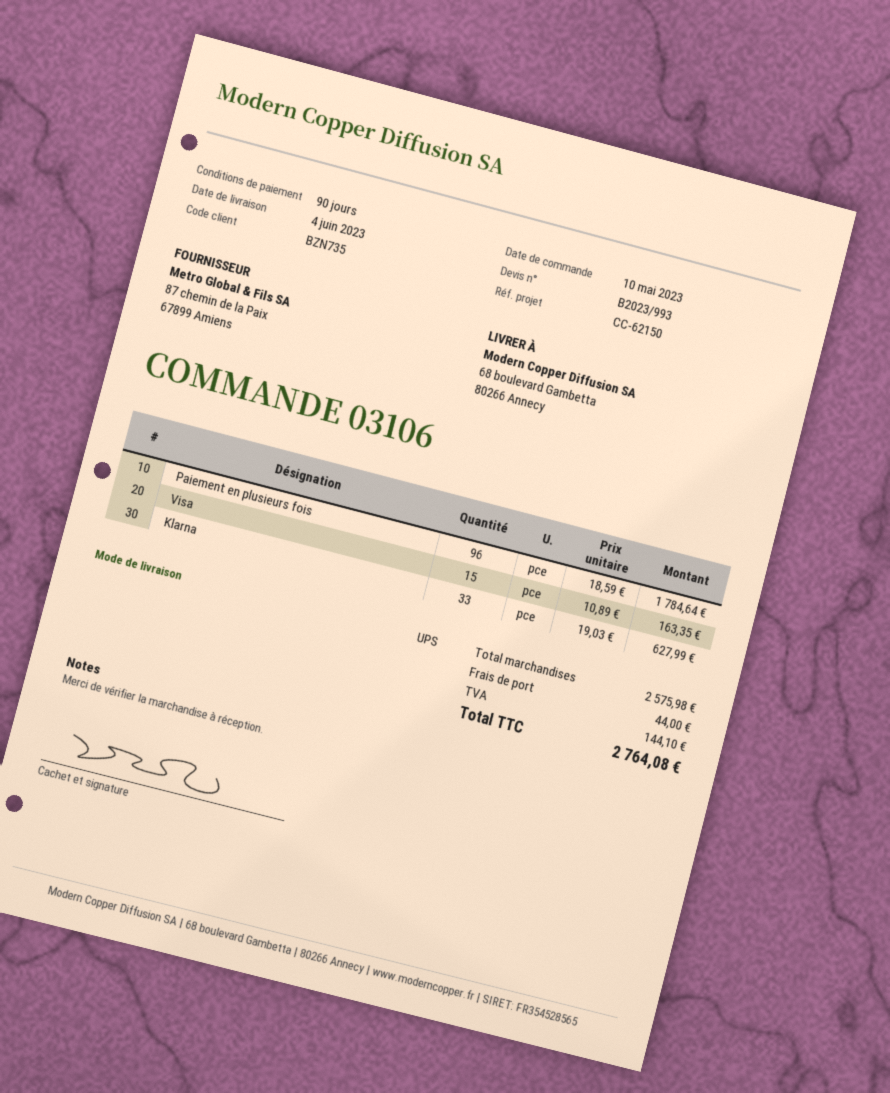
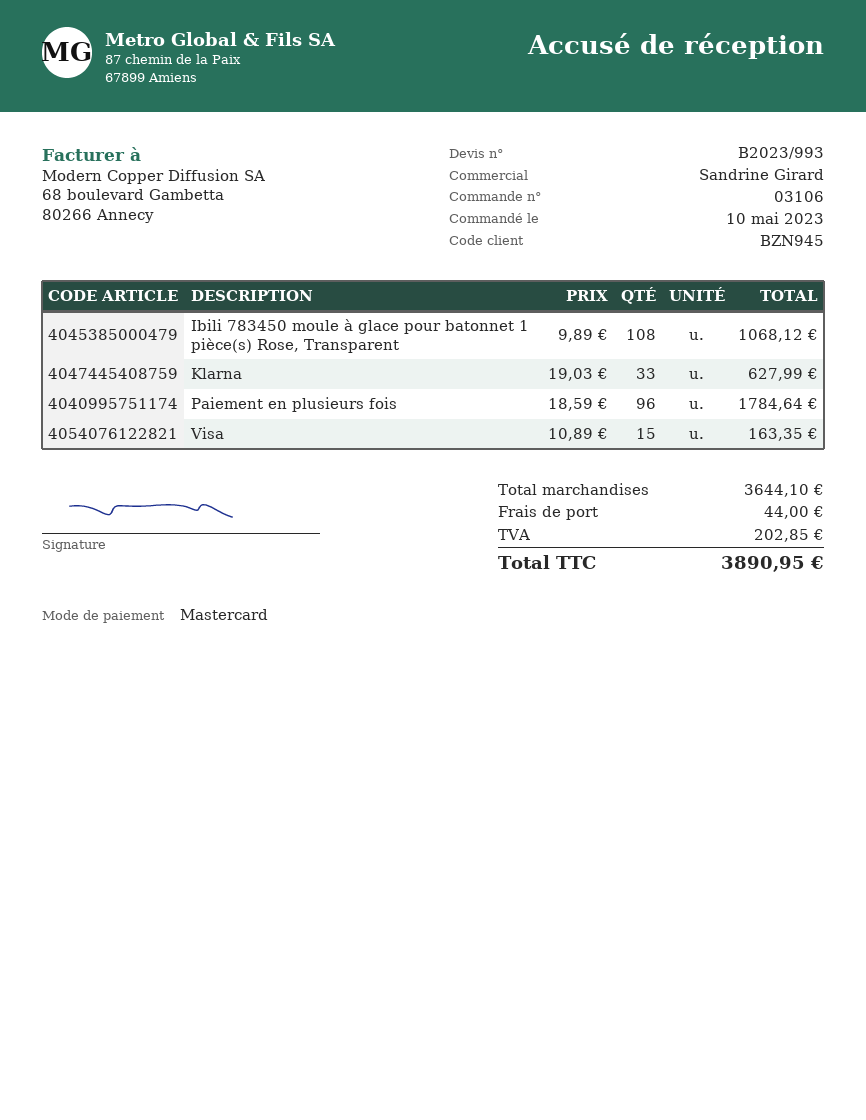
customer number: BZN735 -> BZN945
Ibili 783450 moule à glace pour batonnet 1 pièce(s) Rose, Transparent: none -> 108 x 9.89 = 1068.12
subtotal: 2575.98 -> 3644.10
tax: 144.10 -> 202.85
total: 2764.08 -> 3890.95

